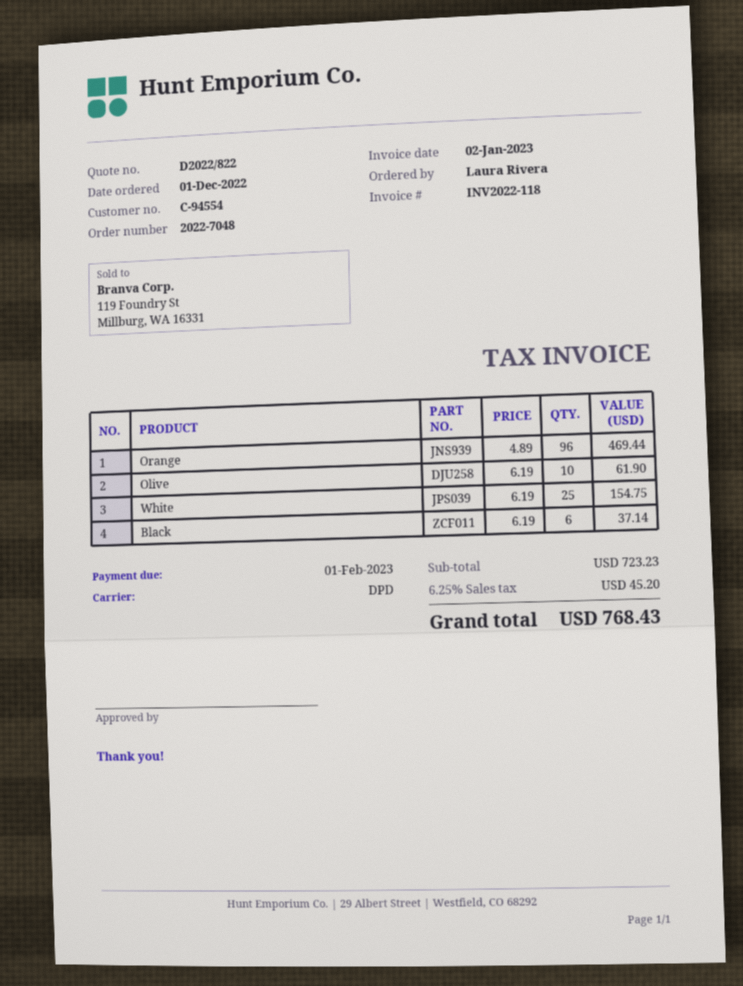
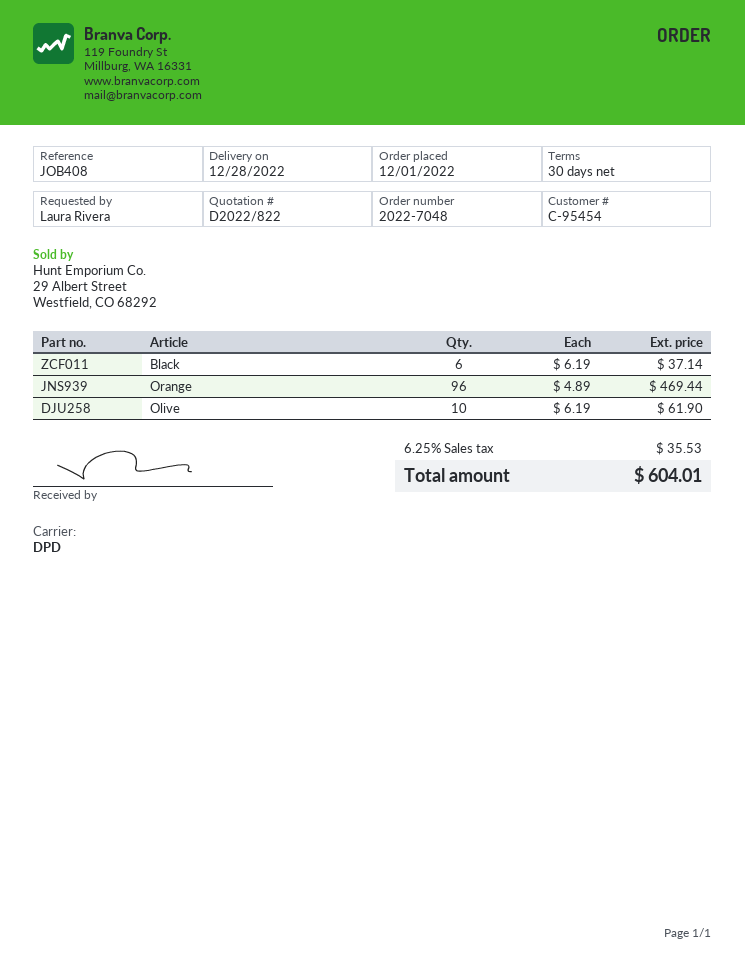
customer number: C-94554 -> C-95454
White: 25 x 6.19 = 154.75 -> none
tax: 6.25% = 45.20 -> 6.25% = 35.53
total: 768.43 -> 604.01

